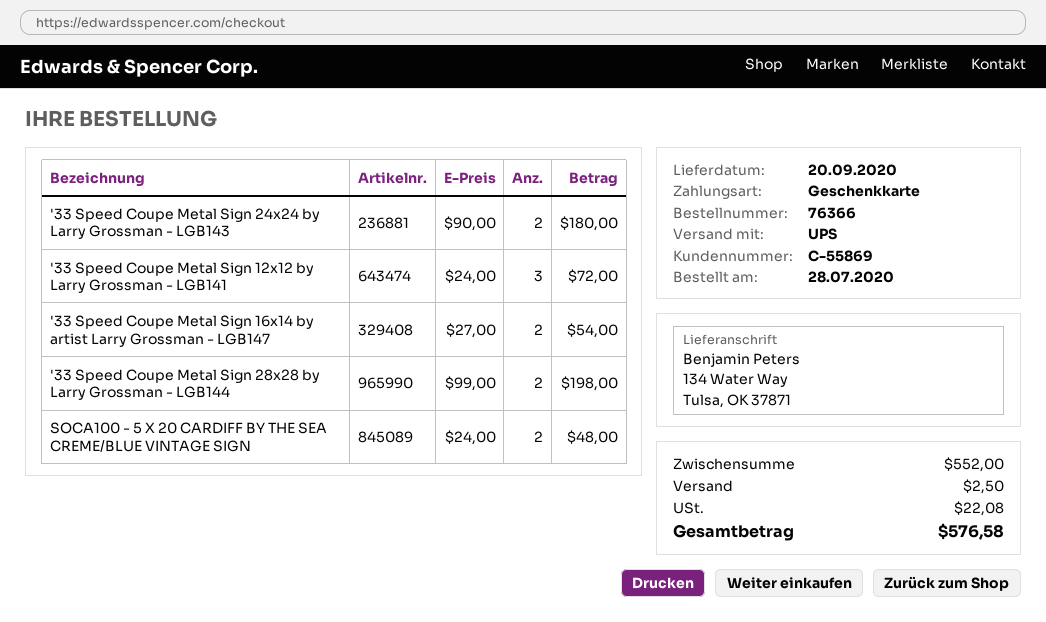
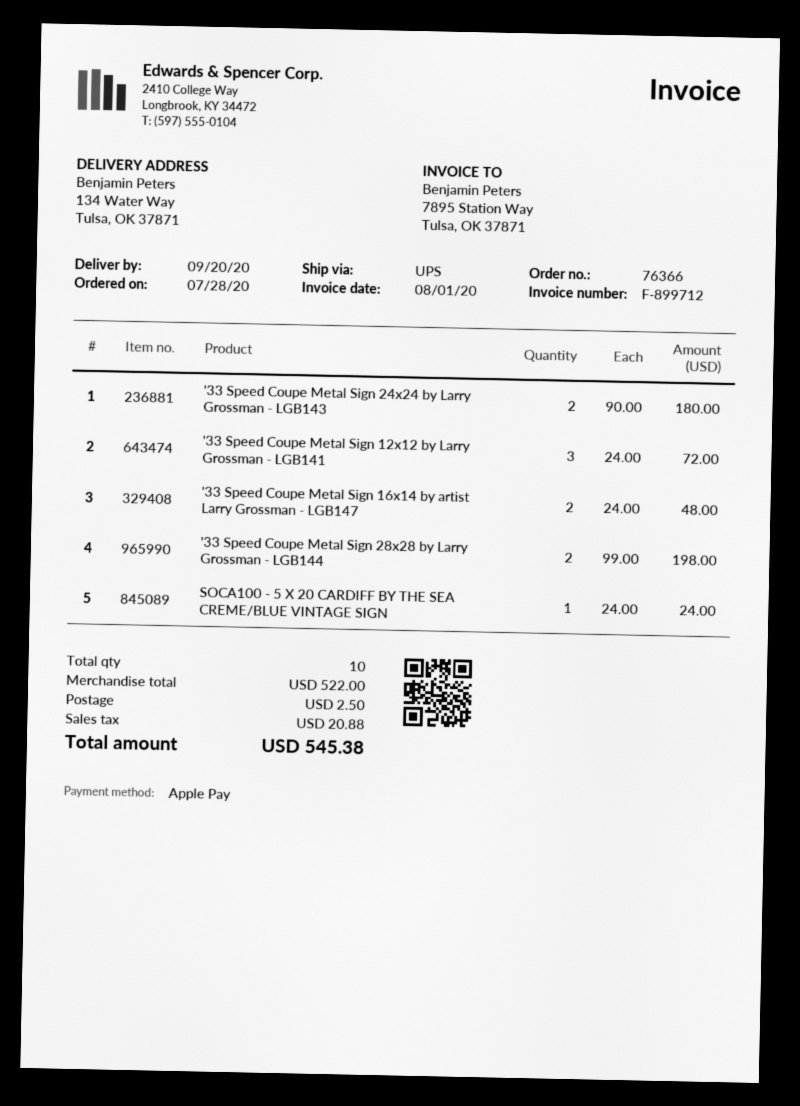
payment method: gift card -> Apple Pay
'33 Speed Coupe Metal Sign 16x14 by artist Larry Grossman - LGB147: 2 x 27.00 = 54.00 -> 2 x 24.00 = 48.00
SOCA100 - 5 X 20 CARDIFF BY THE SEA CREME/BLUE VINTAGE SIGN: 2 x 24.00 = 48.00 -> 1 x 24.00 = 24.00
subtotal: 552.00 -> 522.00
tax: 22.08 -> 20.88
total: 576.58 -> 545.38

